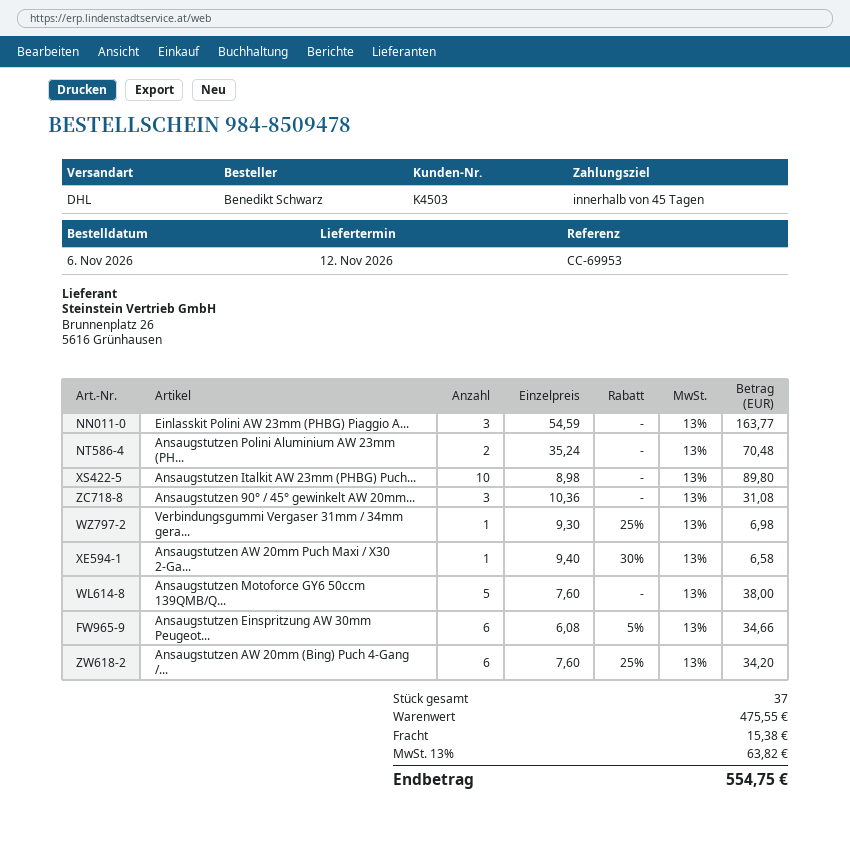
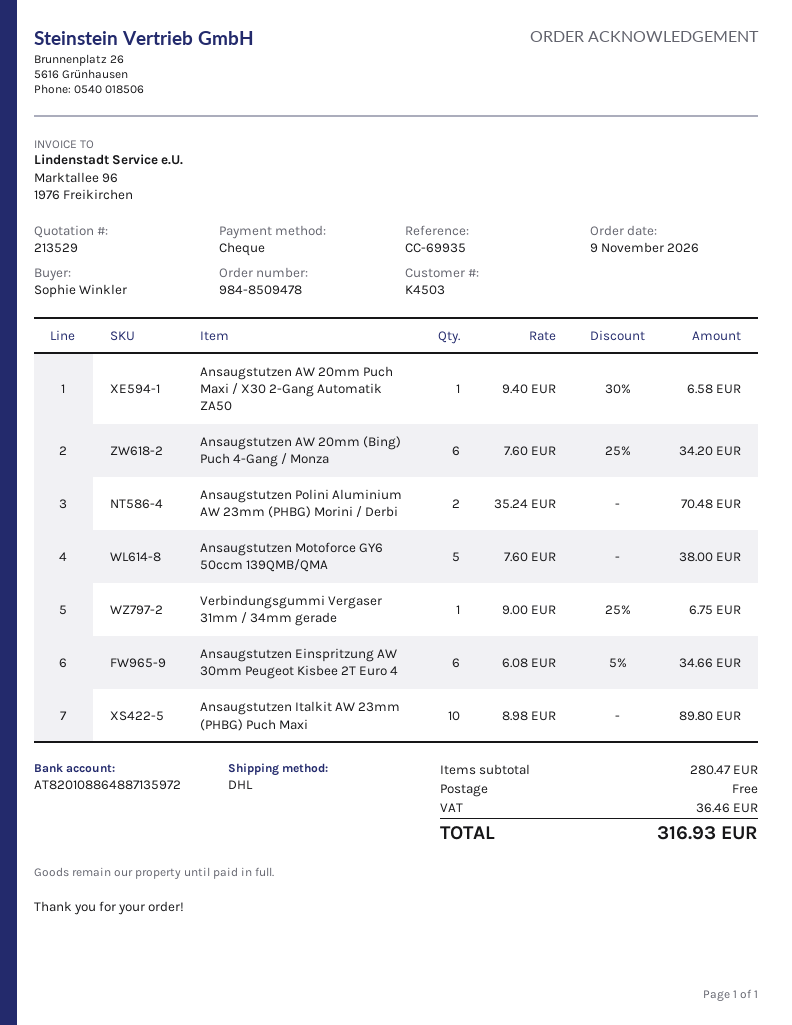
order date: 2026-11-06 -> 2026-11-09
reference: CC-69953 -> CC-69935
ordered by: Benedikt Schwarz -> Sophie Winkler
Einlasskit Polini AW 23mm (PHBG) Piaggio A...: 3 x 54.59 = 163.77 -> none
Ansaugstutzen 90° / 45° gewinkelt AW 20mm...: 3 x 10.36 = 31.08 -> none
Verbindungsgummi Vergaser 31mm / 34mm gera...: 1 x 9.30 - 25% = 6.98 -> 1 x 9.00 - 25% = 6.75
subtotal: 475.55 -> 280.47
shipping: 15.38 -> 0.00
tax: 63.82 -> 36.46
total: 554.75 -> 316.93

